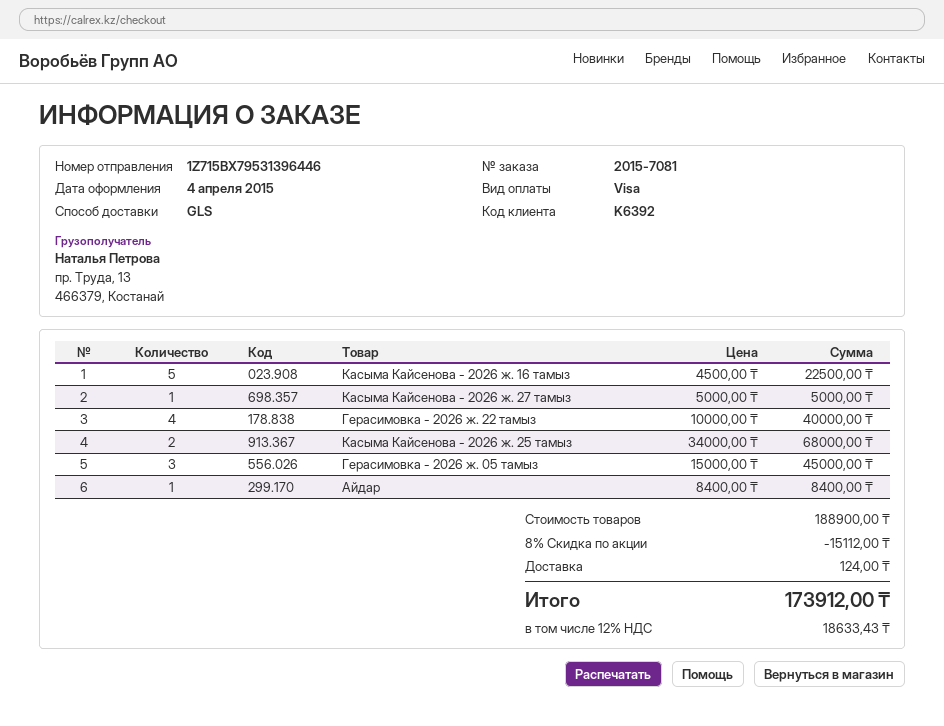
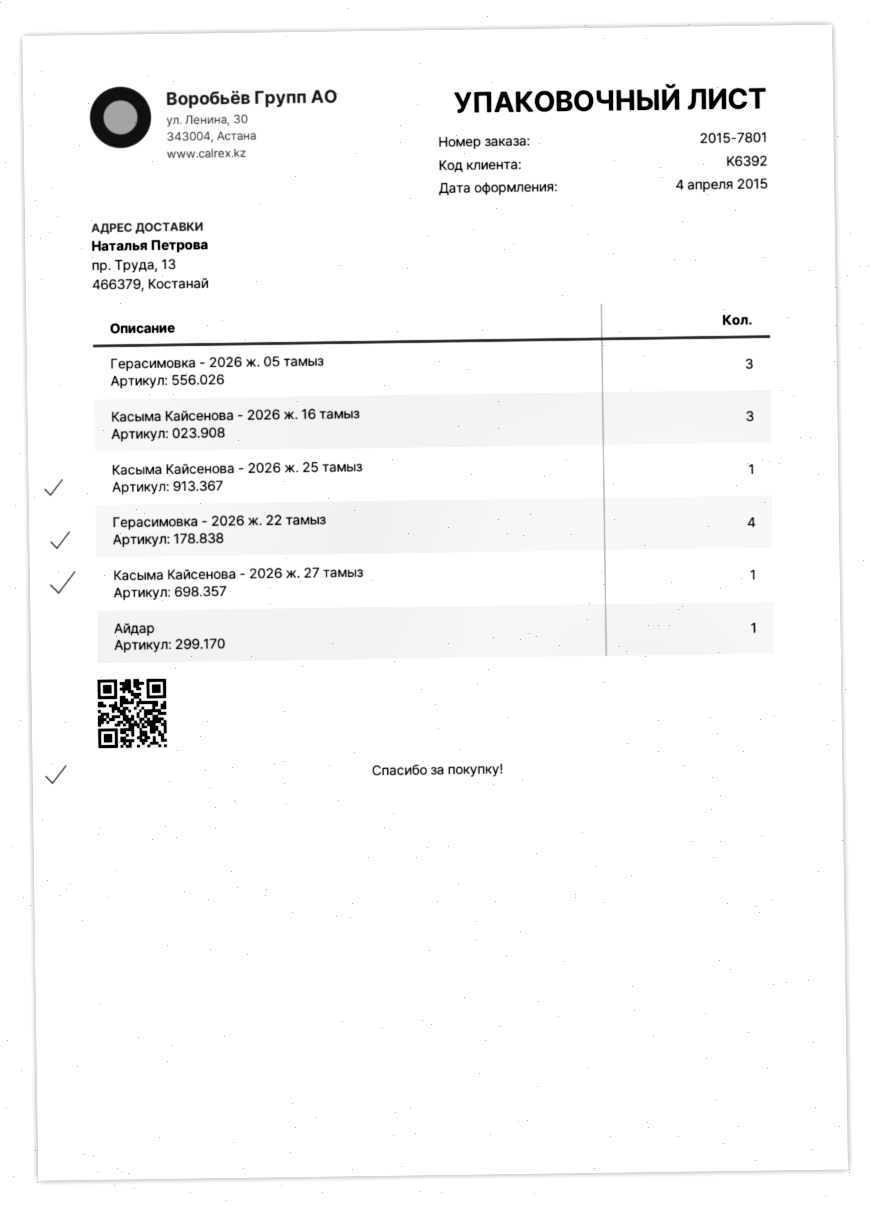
order number: 2015-7081 -> 2015-7801
Касыма Кайсенова - 2026 ж. 16 тамыз: 5 -> 3
Касыма Кайсенова - 2026 ж. 25 тамыз: 2 -> 1

